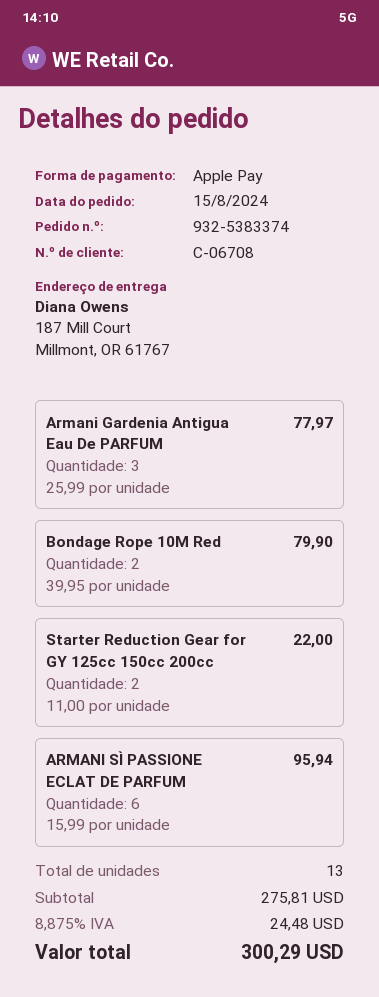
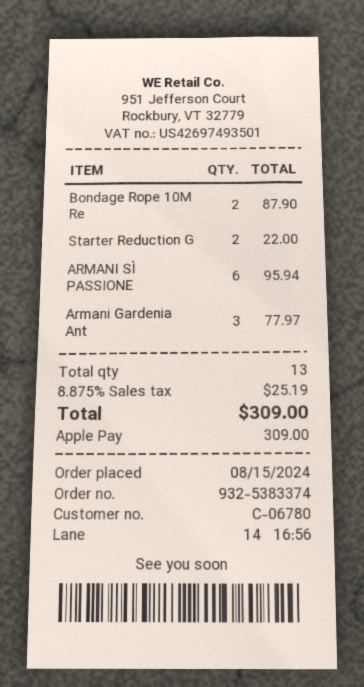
customer number: C-06708 -> C-06780
Bondage Rope 10M Red: 2 for 79.90 -> 2 for 87.90
tax: 8.875% = 24.48 -> 8.875% = 25.19
total: 300.29 -> 309.00

